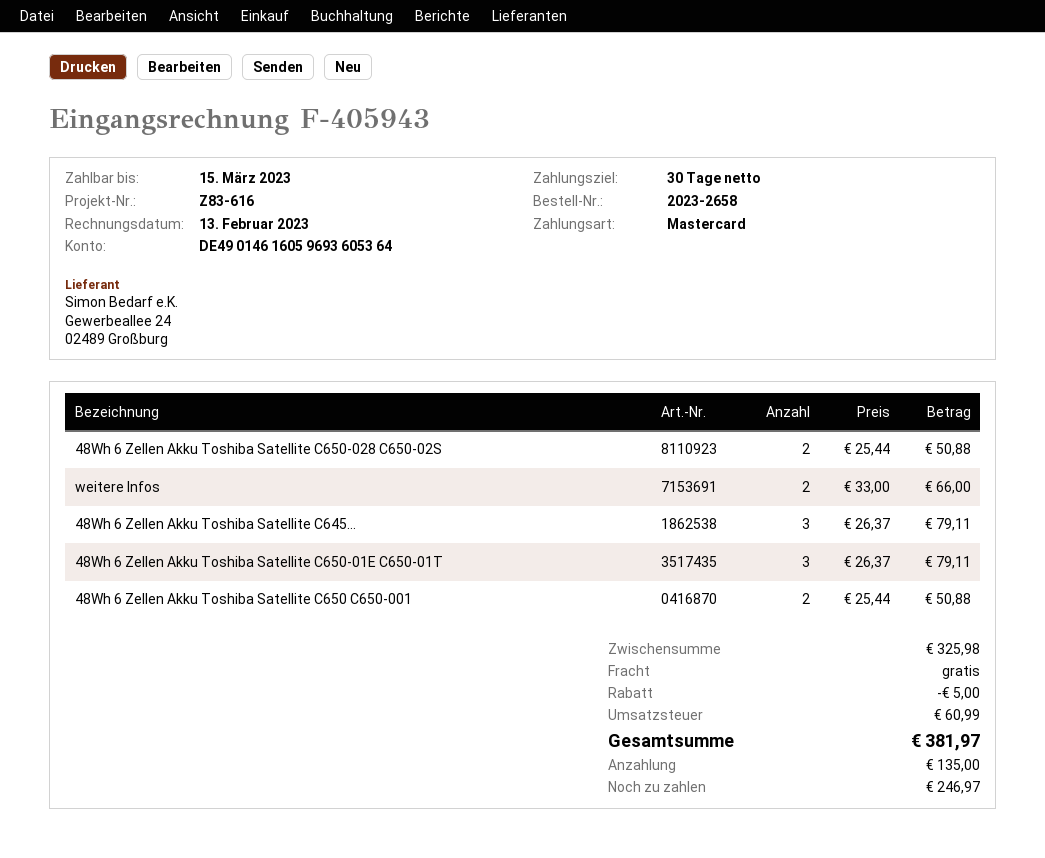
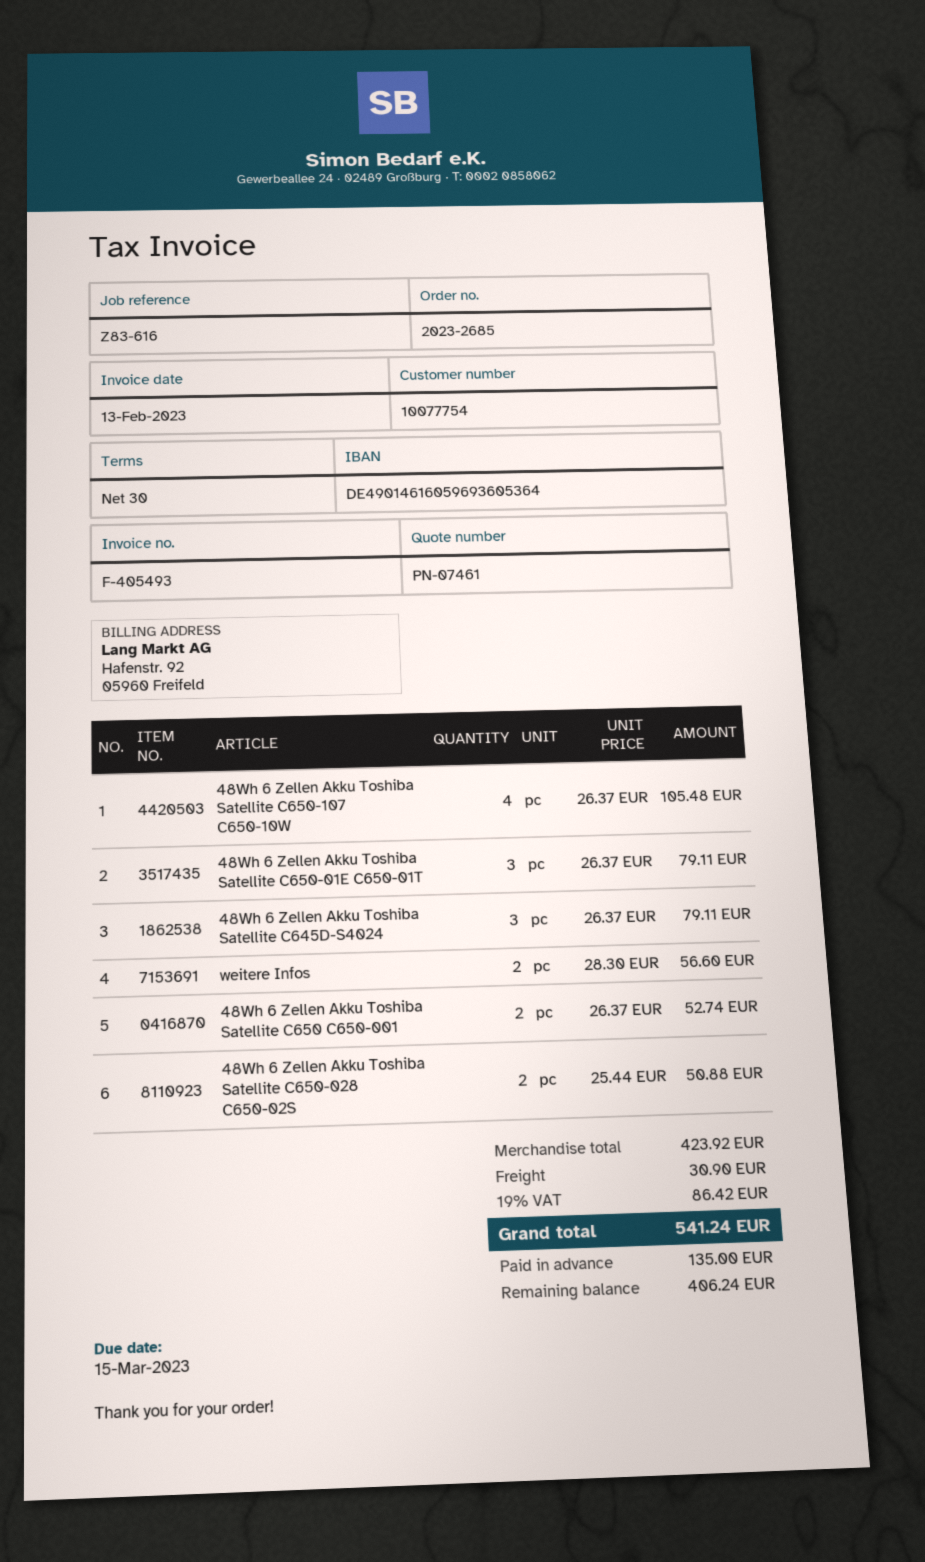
order number: 2023-2658 -> 2023-2685
invoice number: F-405943 -> F-405493
weitere Infos: 2 x 33.00 = 66.00 -> 2 x 28.30 = 56.60
48Wh 6 Zellen Akku Toshiba Satellite C650 C650-001: 2 x 25.44 = 50.88 -> 2 x 26.37 = 52.74
48Wh 6 Zellen Akku Toshiba Satellite C650-107 C650-10W: none -> 4 x 26.37 = 105.48
subtotal: 325.98 -> 423.92
discount: 5.00 -> none
shipping: 0.00 -> 30.90
tax: 60.99 -> 86.42
total: 381.97 -> 541.24
balance: 246.97 -> 406.24

